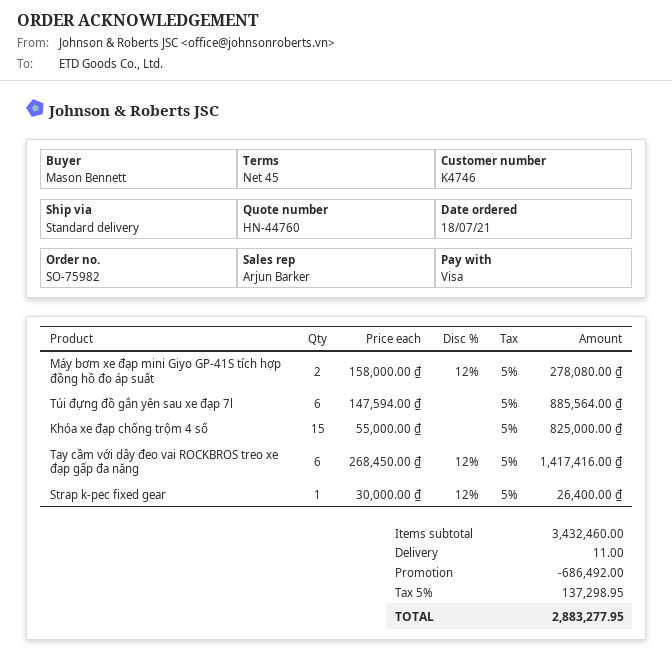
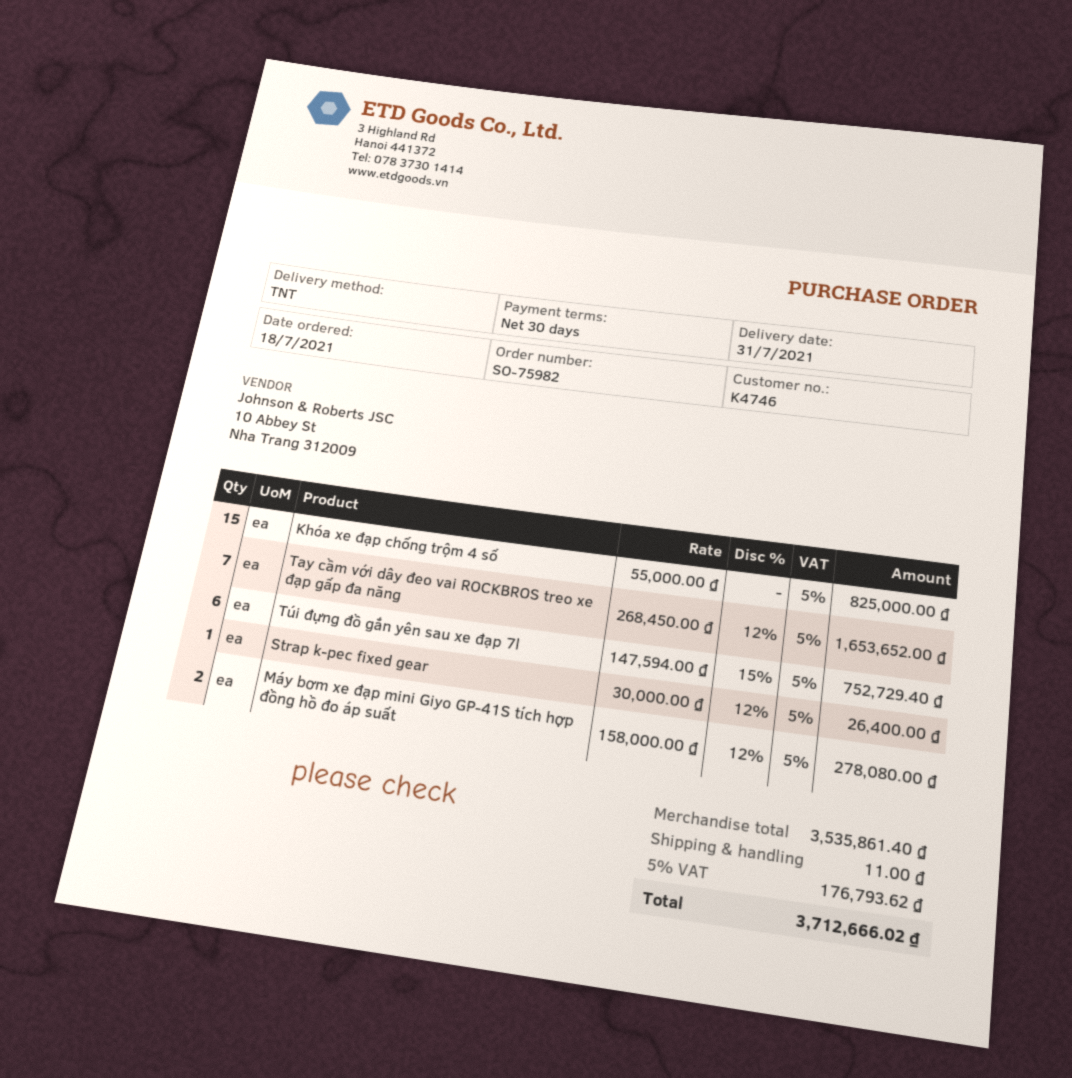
payment terms: 45 days -> 30 days
shipping method: standard -> TNT
Túi đựng đồ gắn yên sau xe đạp 7l: 6 x 147594.00 = 885564.00 -> 6 x 147594.00 - 15% = 752729.40
Tay cầm với dây đeo vai ROCKBROS treo xe đạp gấp đa năng: 6 x 268450.00 - 12% = 1417416.00 -> 7 x 268450.00 - 12% = 1653652.00
subtotal: 3432460.00 -> 3535861.40
discount: 686492.00 -> none
tax: 5% = 137298.95 -> 5% = 176793.62
total: 2883277.95 -> 3712666.02

